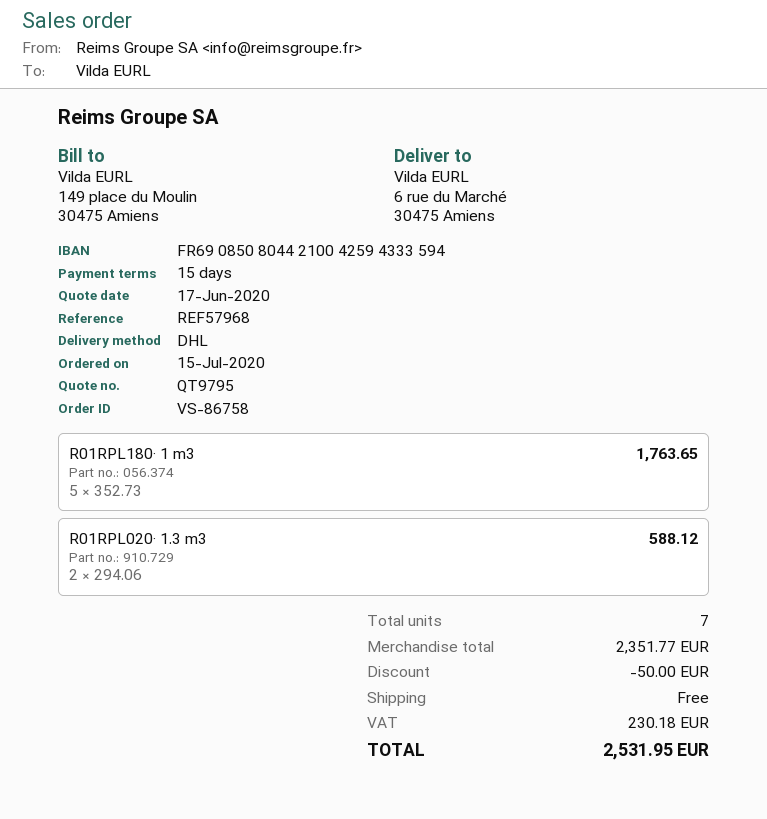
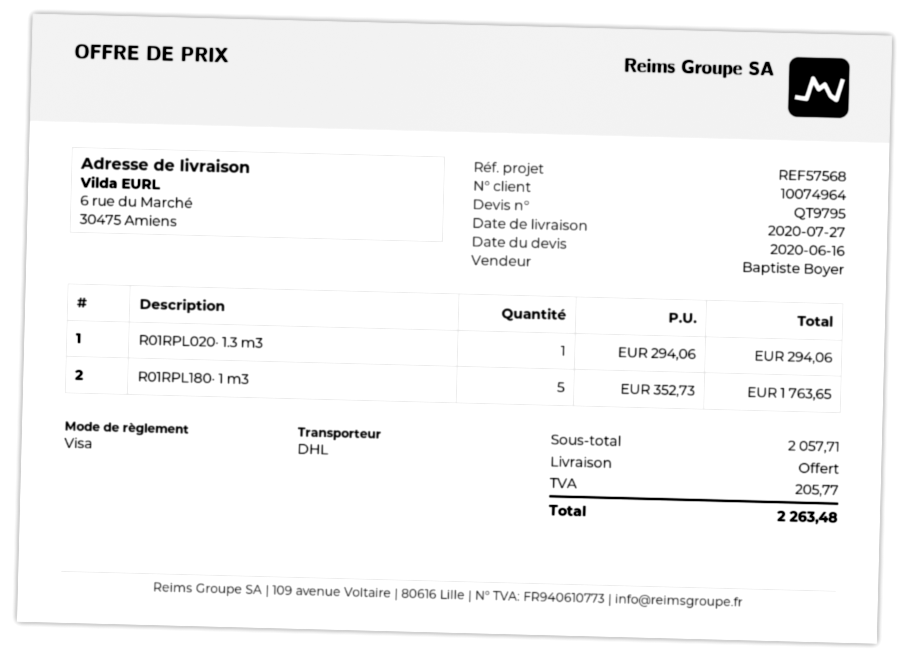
quote date: 2020-06-17 -> 2020-06-16
reference: REF57968 -> REF57568
R01RPL020· 1.3 m3: 2 x 294.06 = 588.12 -> 1 x 294.06 = 294.06
subtotal: 2351.77 -> 2057.71
discount: 50.00 -> none
tax: 230.18 -> 205.77
total: 2531.95 -> 2263.48

